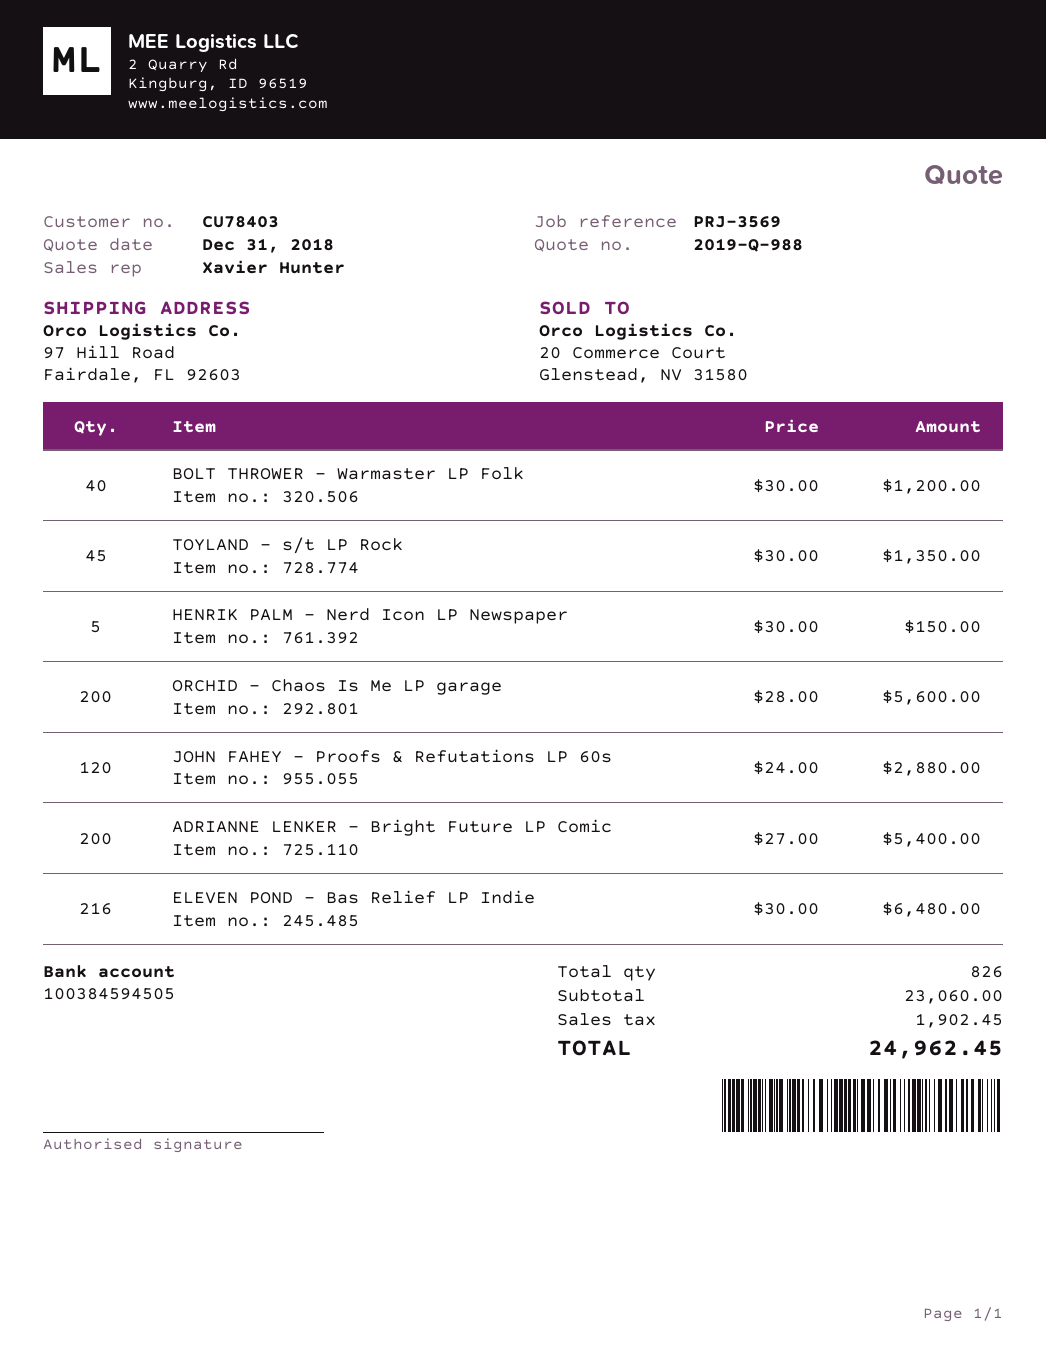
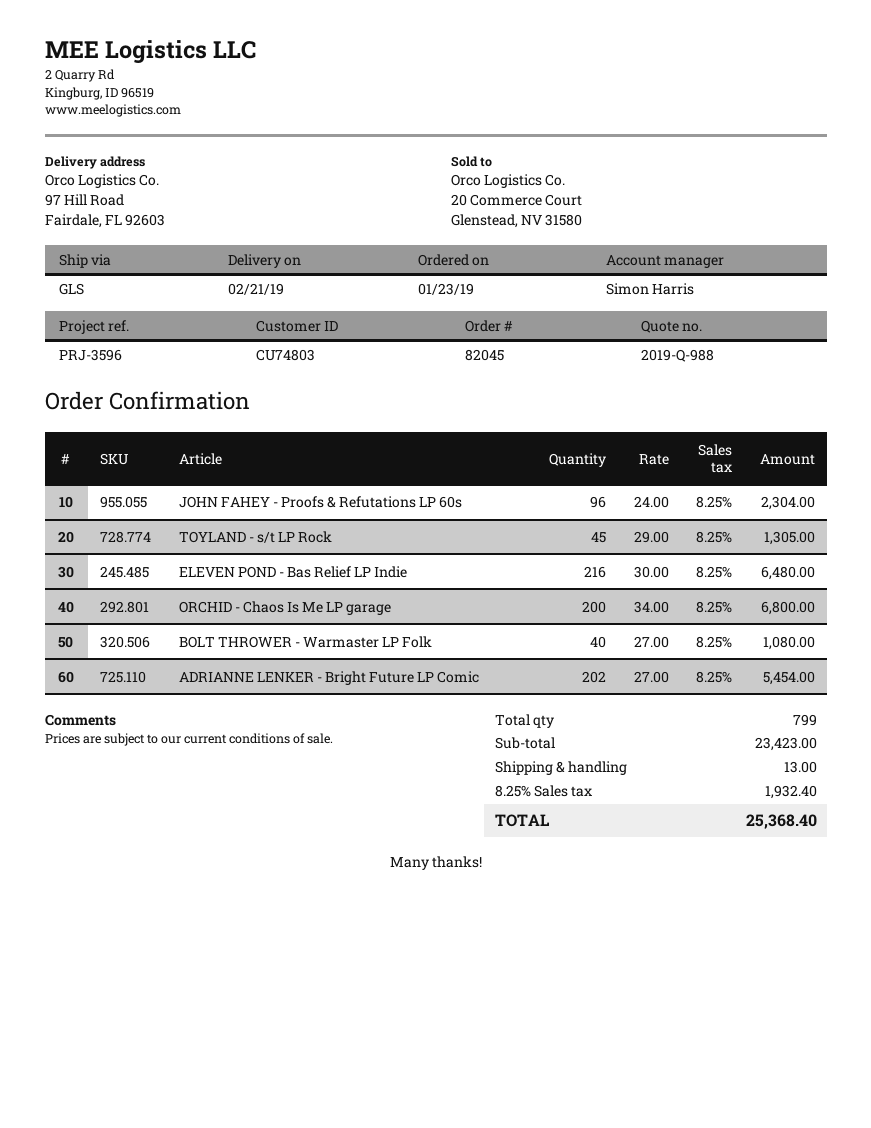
customer number: CU78403 -> CU74803
reference: PRJ-3569 -> PRJ-3596
sales rep: Xavier Hunter -> Simon Harris
BOLT THROWER - Warmaster LP Folk: 40 x 30.00 = 1200.00 -> 40 x 27.00 = 1080.00
TOYLAND - s/t LP Rock: 45 x 30.00 = 1350.00 -> 45 x 29.00 = 1305.00
HENRIK PALM - Nerd Icon LP Newspaper: 5 x 30.00 = 150.00 -> none
ORCHID - Chaos Is Me LP garage: 200 x 28.00 = 5600.00 -> 200 x 34.00 = 6800.00
JOHN FAHEY - Proofs & Refutations LP 60s: 120 x 24.00 = 2880.00 -> 96 x 24.00 = 2304.00
ADRIANNE LENKER - Bright Future LP Comic: 200 x 27.00 = 5400.00 -> 202 x 27.00 = 5454.00
total quantity: 826 -> 799
subtotal: 23060.00 -> 23423.00
shipping: none -> 13.00
tax: 1902.45 -> 1932.40
total: 24962.45 -> 25368.40

